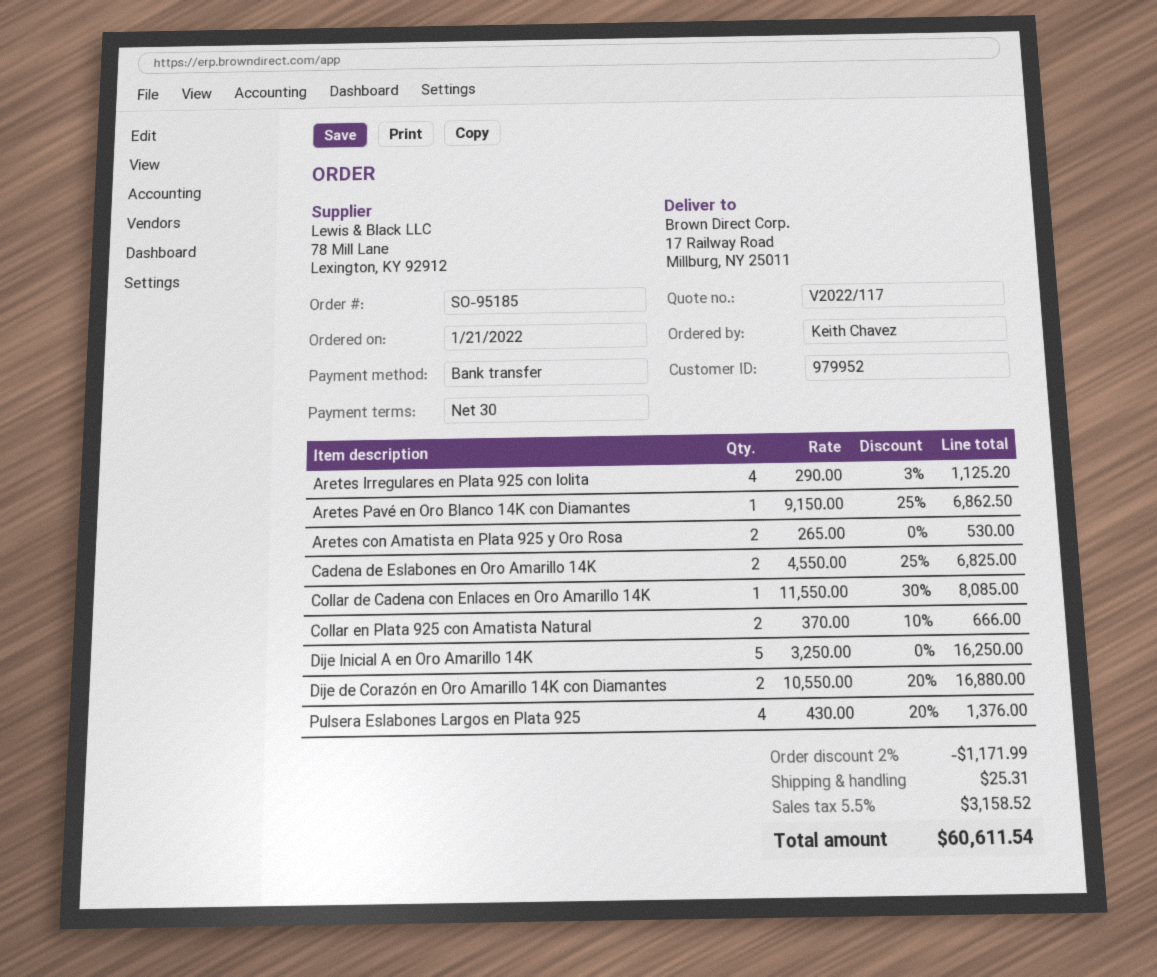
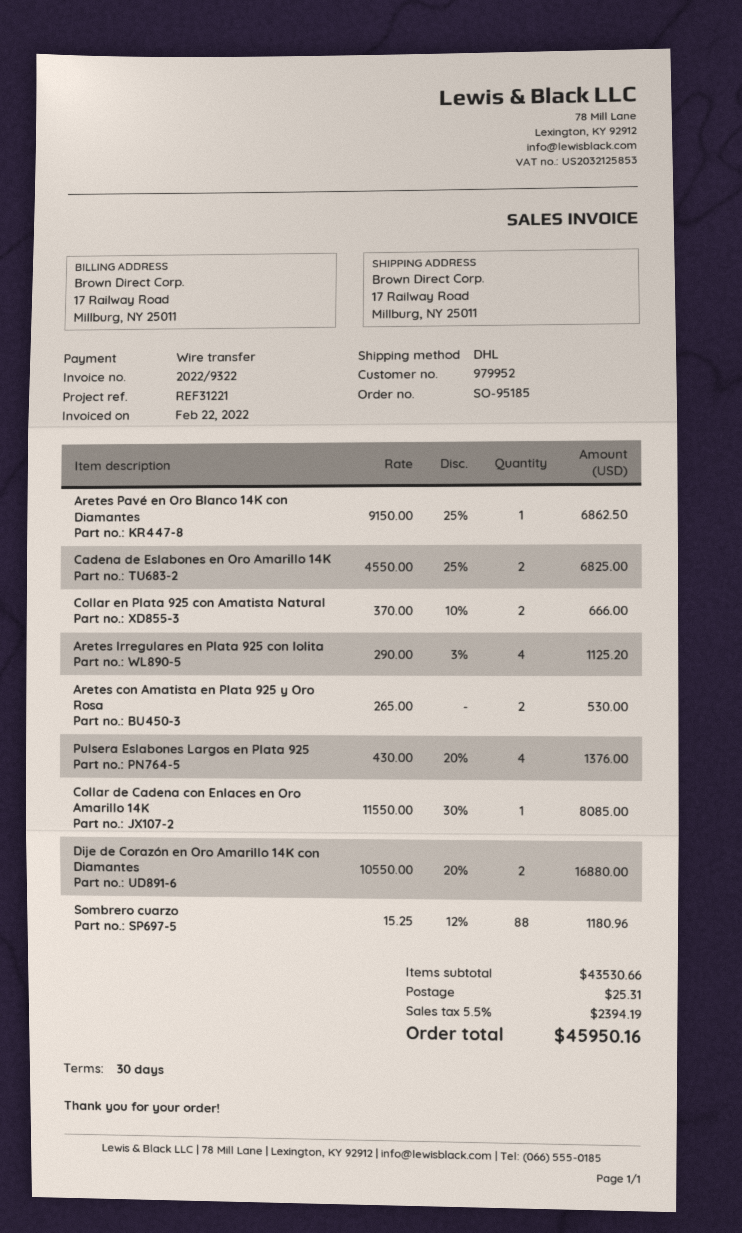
Dije Inicial A en Oro Amarillo 14K: 5 x 3250.00 = 16250.00 -> none
Sombrero cuarzo: none -> 88 x 15.25 - 12% = 1180.96
discount: 2% = 1171.99 -> none
tax: 5.5% = 3158.52 -> 5.5% = 2394.19
total: 60611.54 -> 45950.16

